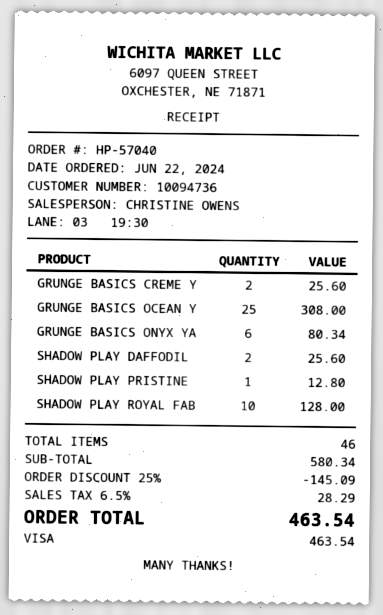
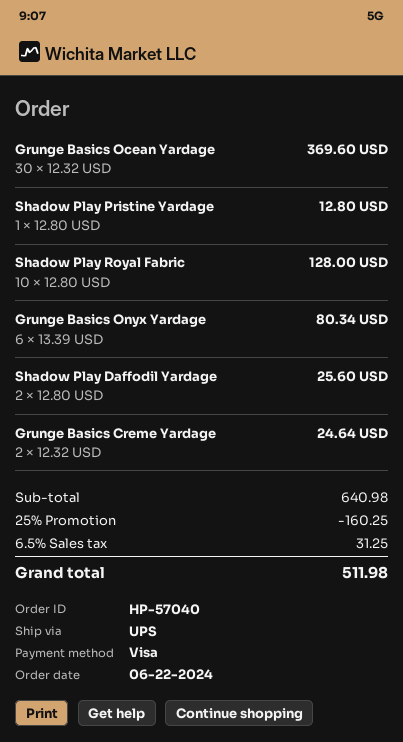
GRUNGE BASICS CREME Y: 2 for 25.60 -> 2 for 24.64
GRUNGE BASICS OCEAN Y: 25 for 308.00 -> 30 for 369.60
subtotal: 580.34 -> 640.98
discount: 25% = 145.09 -> 25% = 160.25
tax: 6.5% = 28.29 -> 6.5% = 31.25
total: 463.54 -> 511.98

